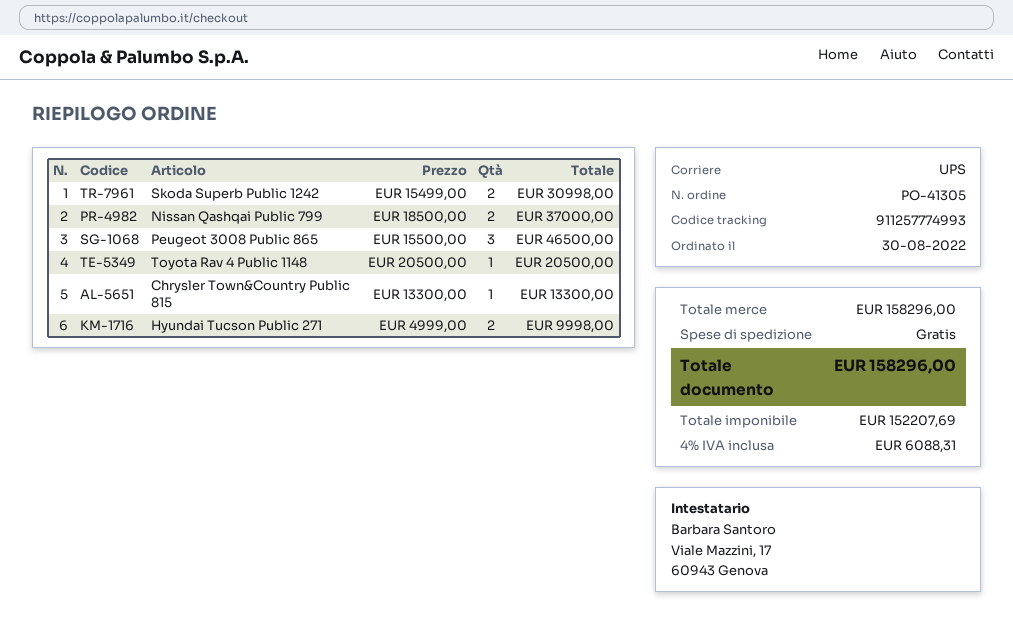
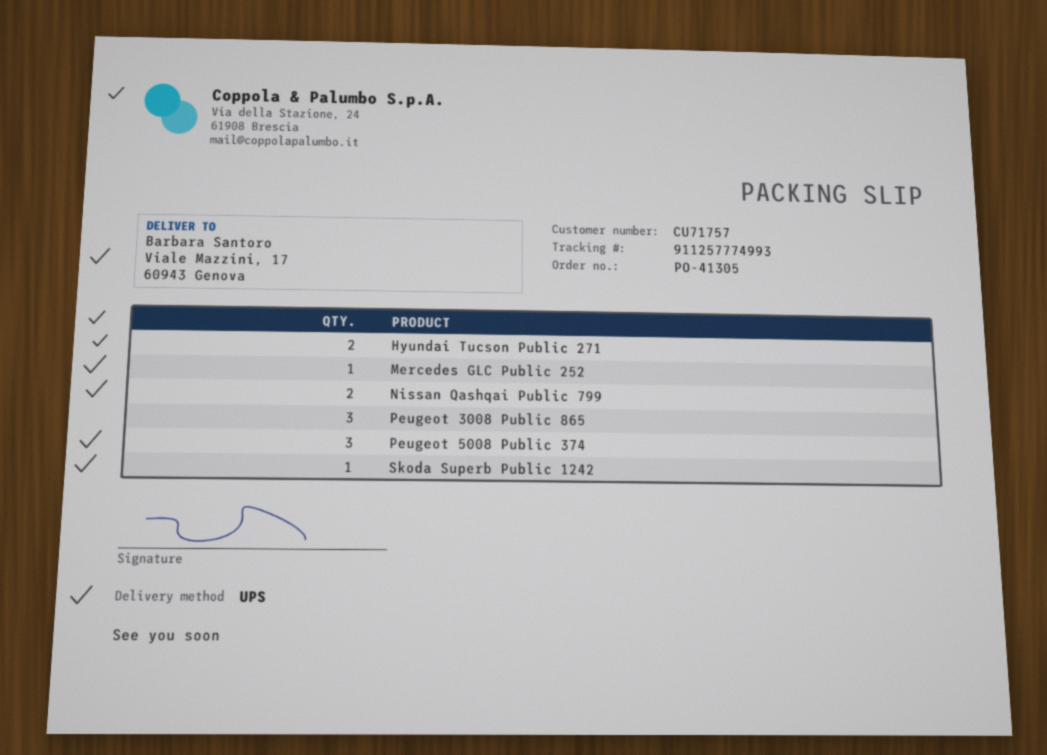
Skoda Superb Public 1242: 2 -> 1
Toyota Rav 4 Public 1148: 1 -> none
Chrysler Town&Country Public 815: 1 -> none
Mercedes GLC Public 252: none -> 1
Peugeot 5008 Public 374: none -> 3

